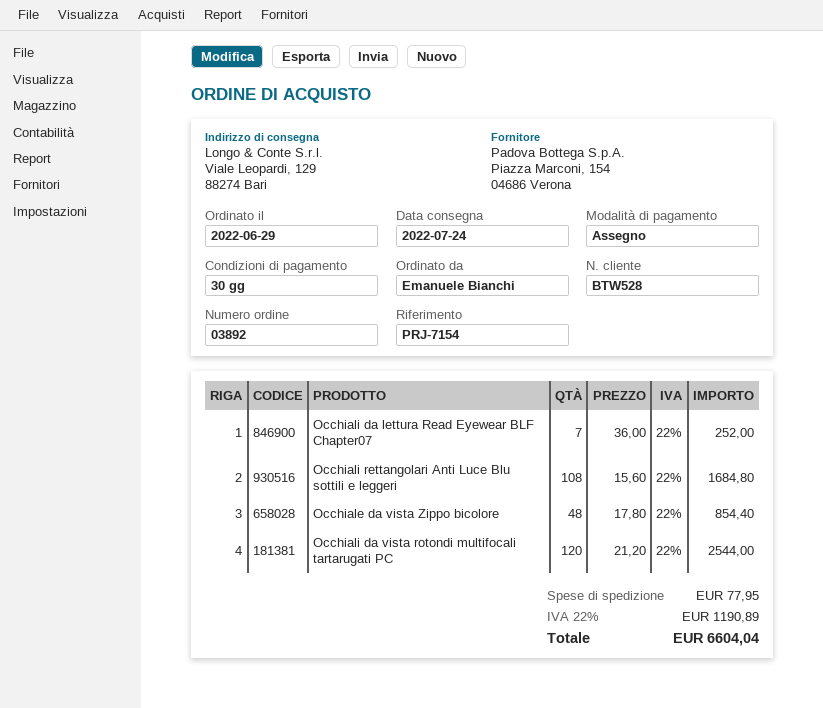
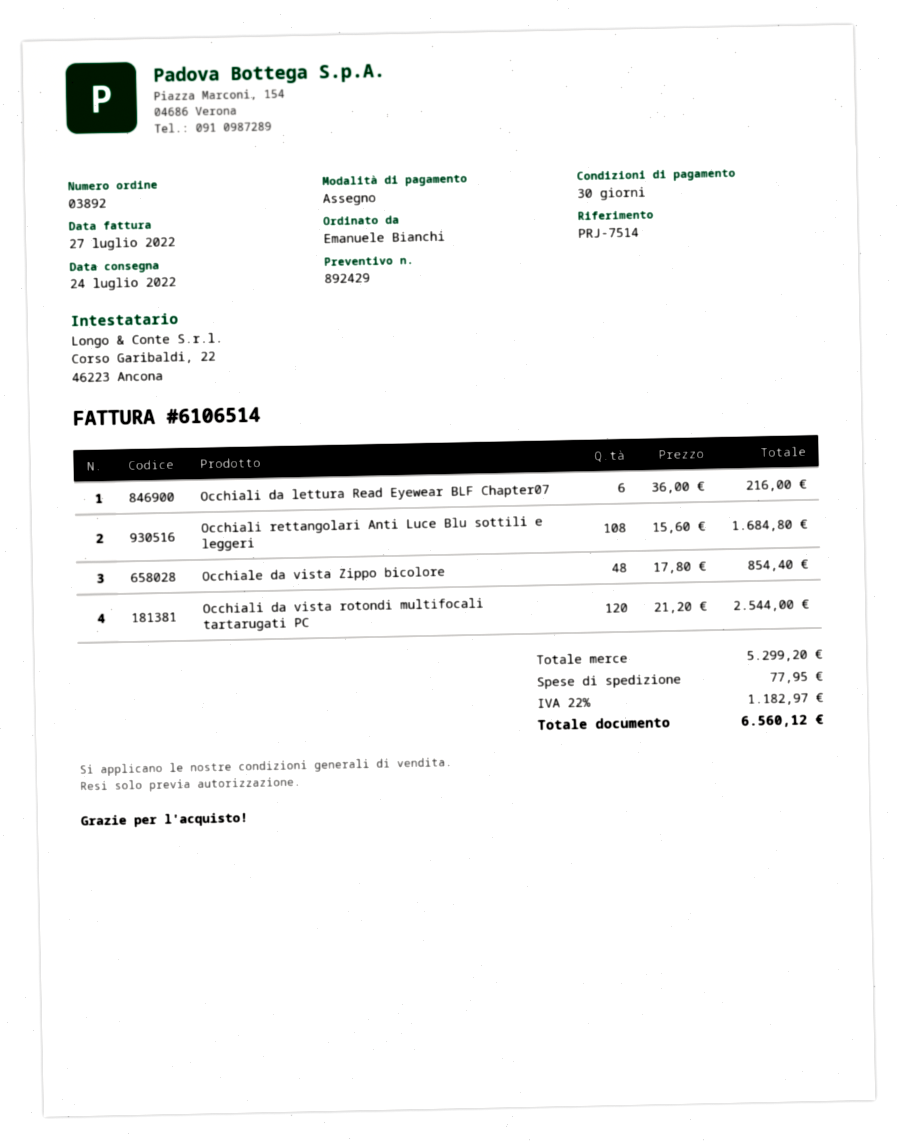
reference: PRJ-7154 -> PRJ-7514
Occhiali da lettura Read Eyewear BLF Chapter07: 7 x 36.00 = 252.00 -> 6 x 36.00 = 216.00
tax: 22% = 1190.89 -> 22% = 1182.97
total: 6604.04 -> 6560.12

